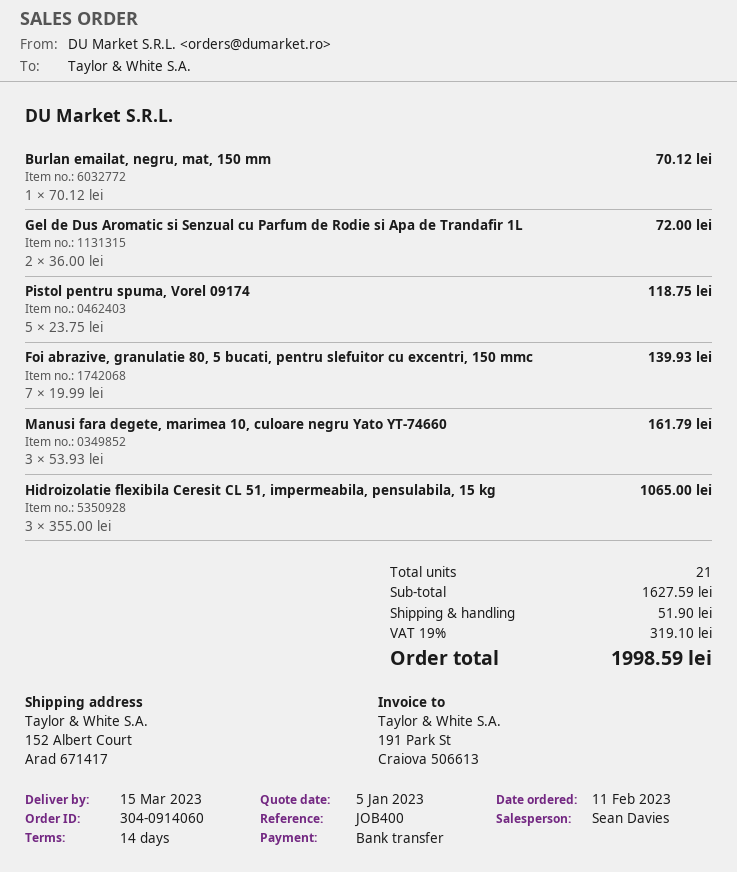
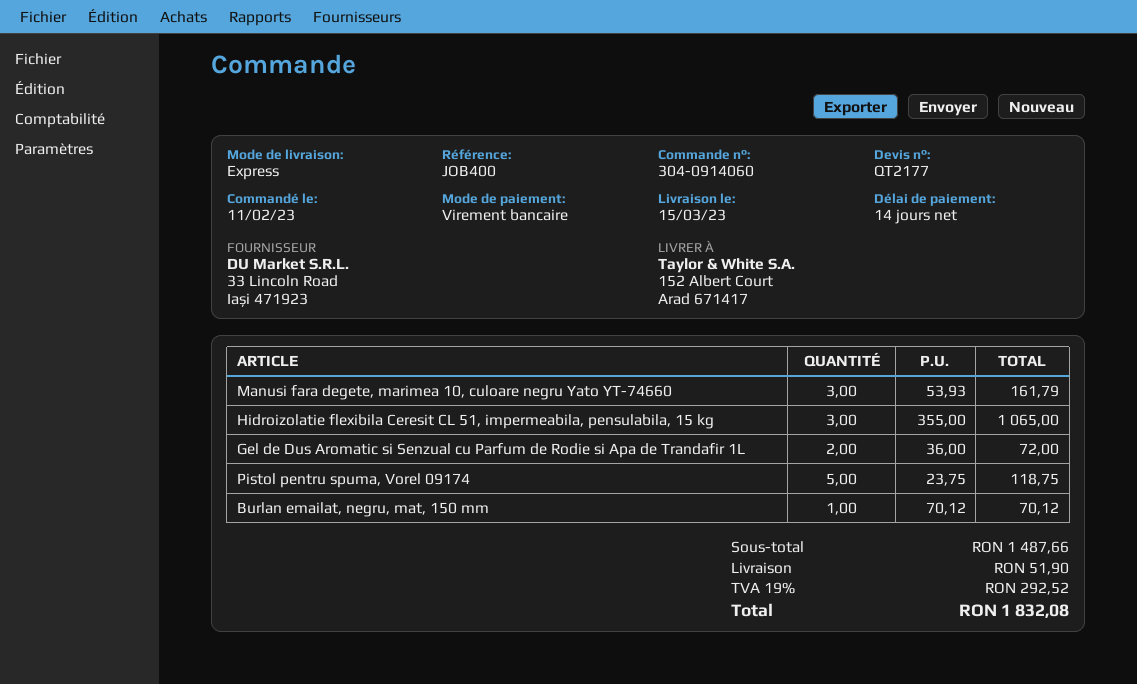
Foi abrazive, granulatie 80, 5 bucati, pentru slefuitor cu excentri, 150 mmc: 7 x 19.99 = 139.93 -> none
subtotal: 1627.59 -> 1487.66
tax: 19% = 319.10 -> 19% = 292.52
total: 1998.59 -> 1832.08

